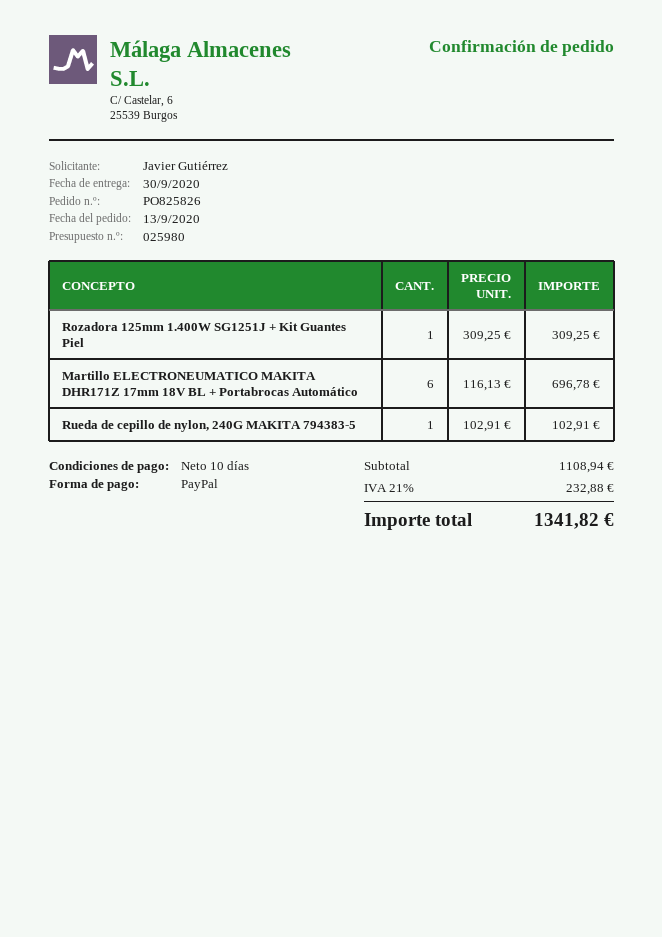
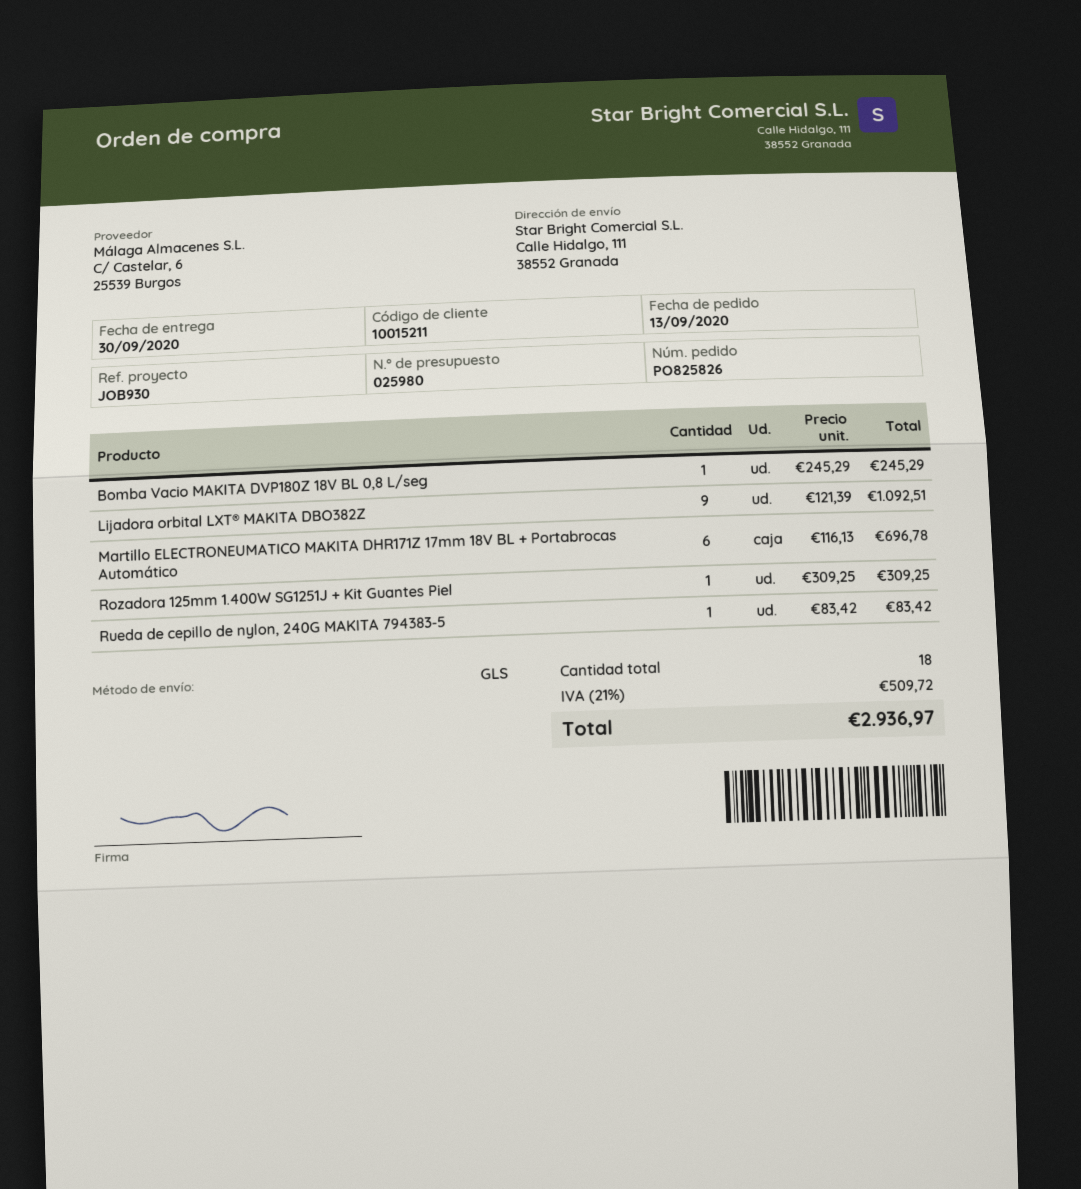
Rueda de cepillo de nylon, 240G MAKITA 794383-5: 1 x 102.91 = 102.91 -> 1 x 83.42 = 83.42
Bomba Vacio MAKITA DVP180Z 18V BL 0,8 L/seg: none -> 1 x 245.29 = 245.29
Lijadora orbital LXT® MAKITA DBO382Z: none -> 9 x 121.39 = 1092.51
tax: 21% = 232.88 -> 21% = 509.72
total: 1341.82 -> 2936.97

